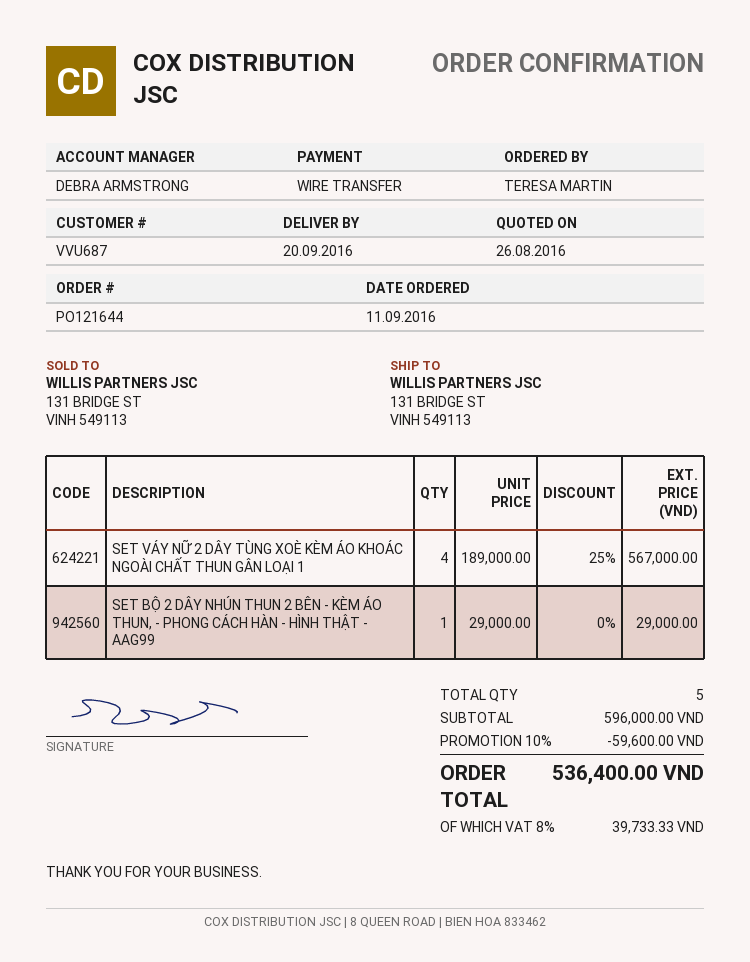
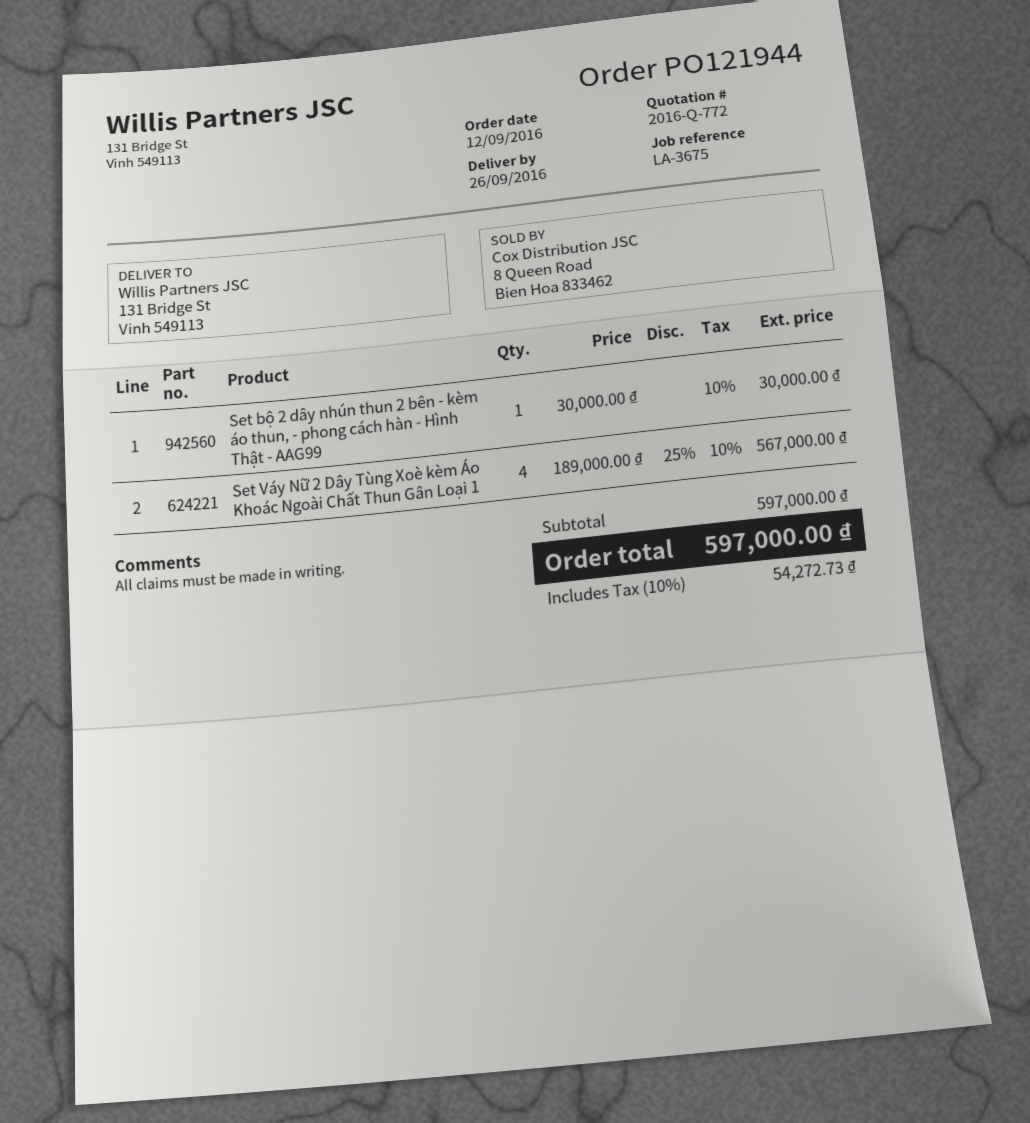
order number: PO121644 -> PO121944
order date: 2016-09-11 -> 2016-09-12
delivery date: 2016-09-20 -> 2016-09-26
SET BỘ 2 DÂY NHÚN THUN 2 BÊN - KÈM ÁO THUN, - PHONG CÁCH HÀN - HÌNH THẬT - AAG99: 1 x 29000.00 = 29000.00 -> 1 x 30000.00 = 30000.00
subtotal: 596000.00 -> 597000.00
discount: 10% = 59600.00 -> none
tax: 8% = 39733.33 -> 10% = 54272.73
total: 536400.00 -> 597000.00

